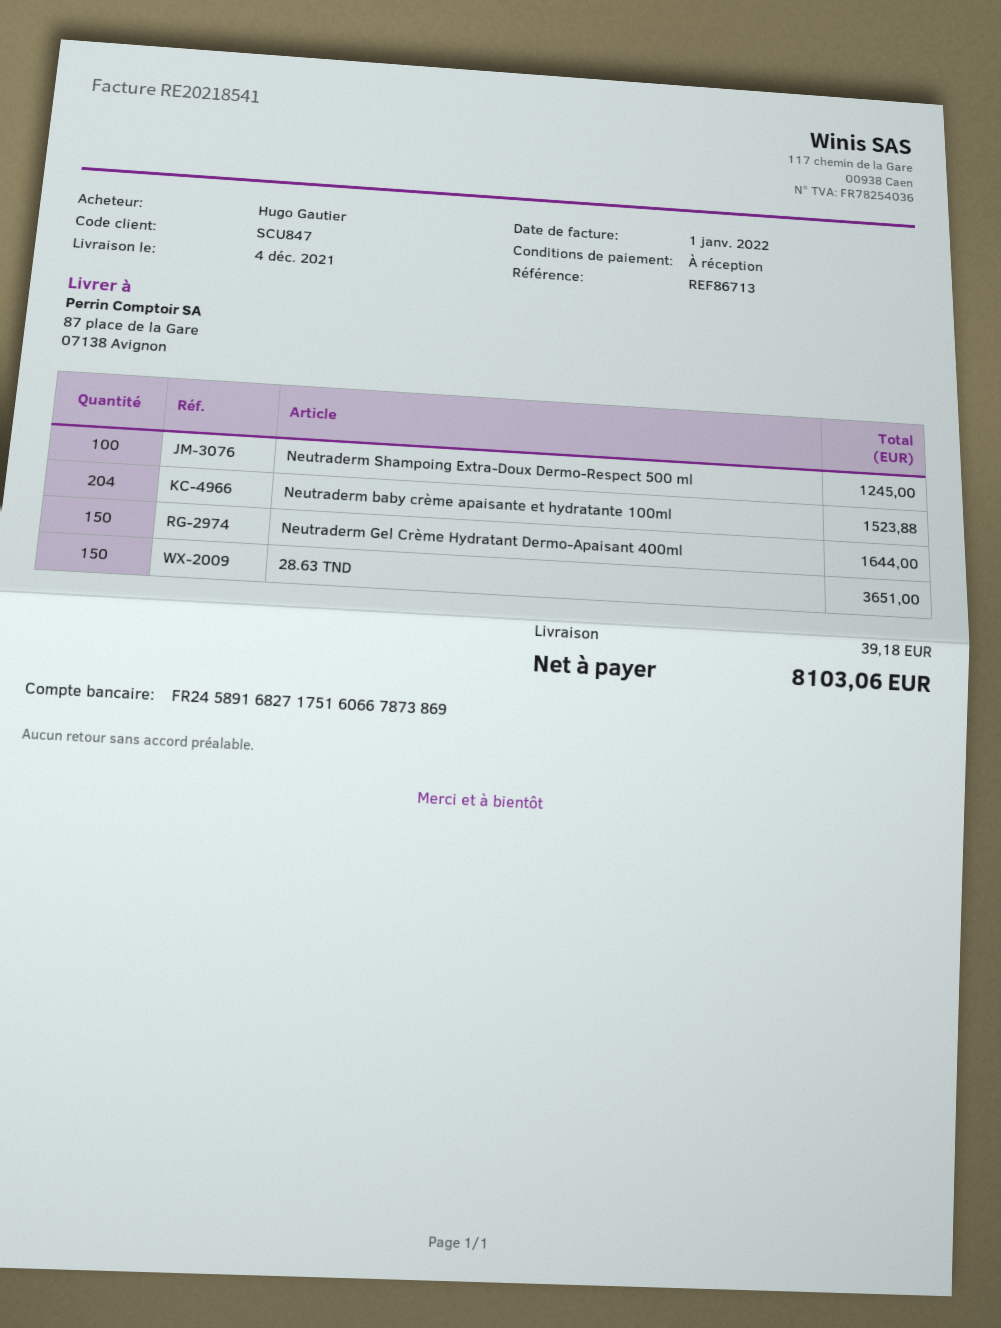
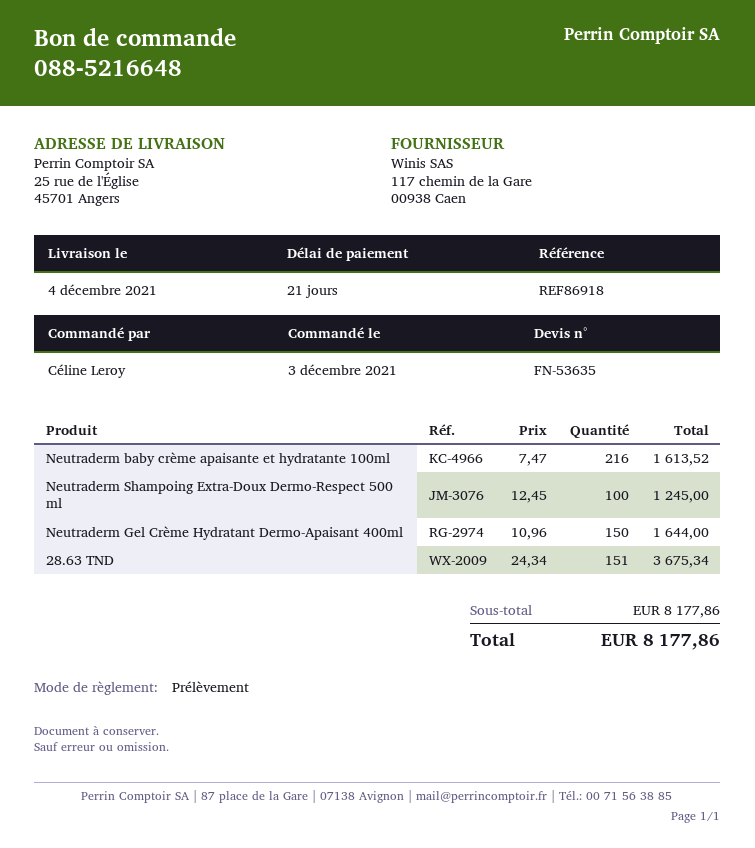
payment terms: on receipt -> 21 days
reference: REF86713 -> REF86918
ordered by: Hugo Gautier -> Céline Leroy
ship to: 87 place de la Gare, 07138 Avignon -> 25 rue de l'Église, 45701 Angers
Neutraderm baby crème apaisante et hydratante 100ml: 204 for 1523.88 -> 216 for 1613.52
28.63 TND: 150 for 3651.00 -> 151 for 3675.34
shipping: 39.18 -> none
total: 8103.06 -> 8177.86

